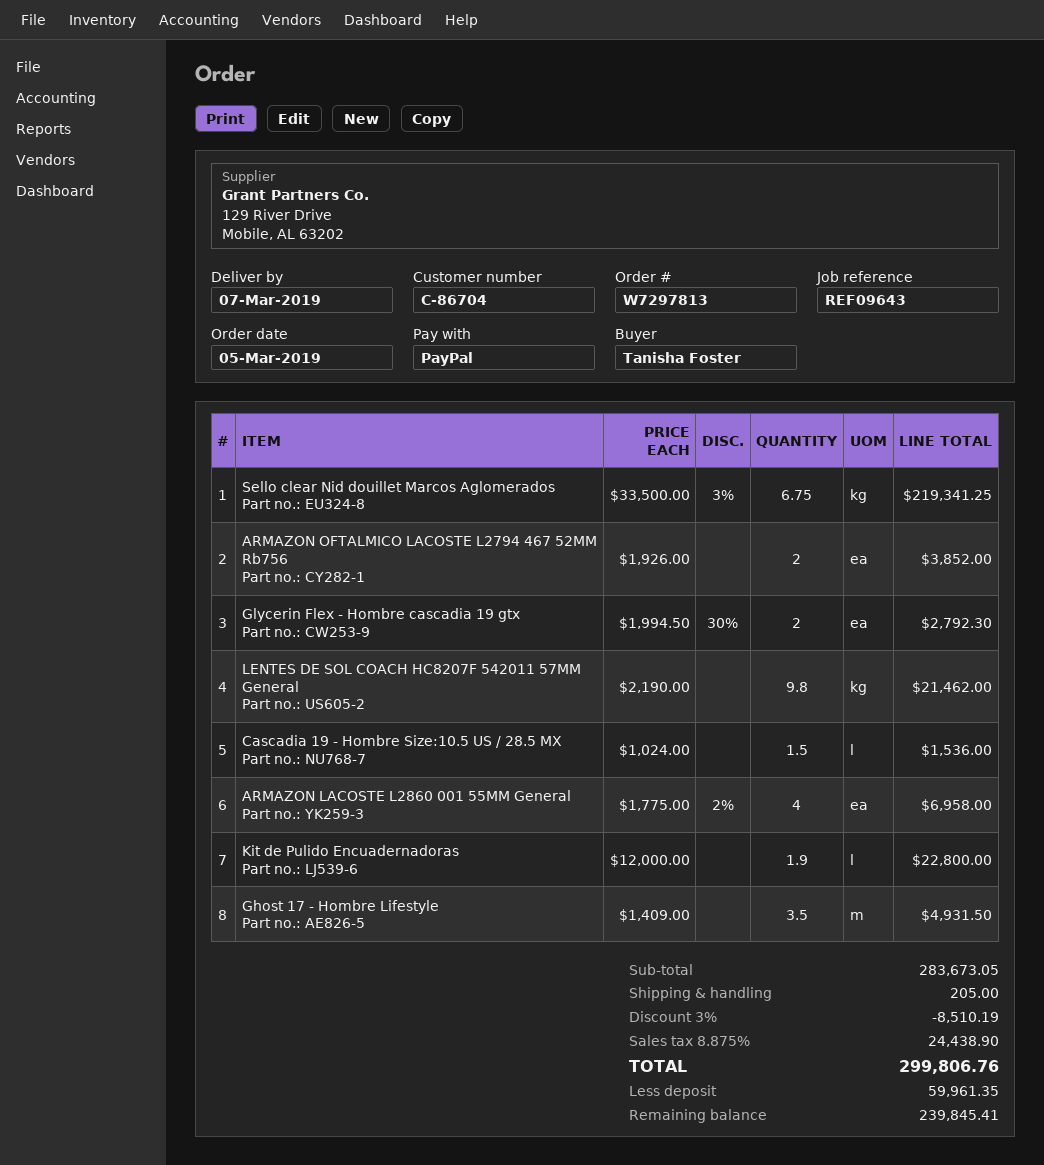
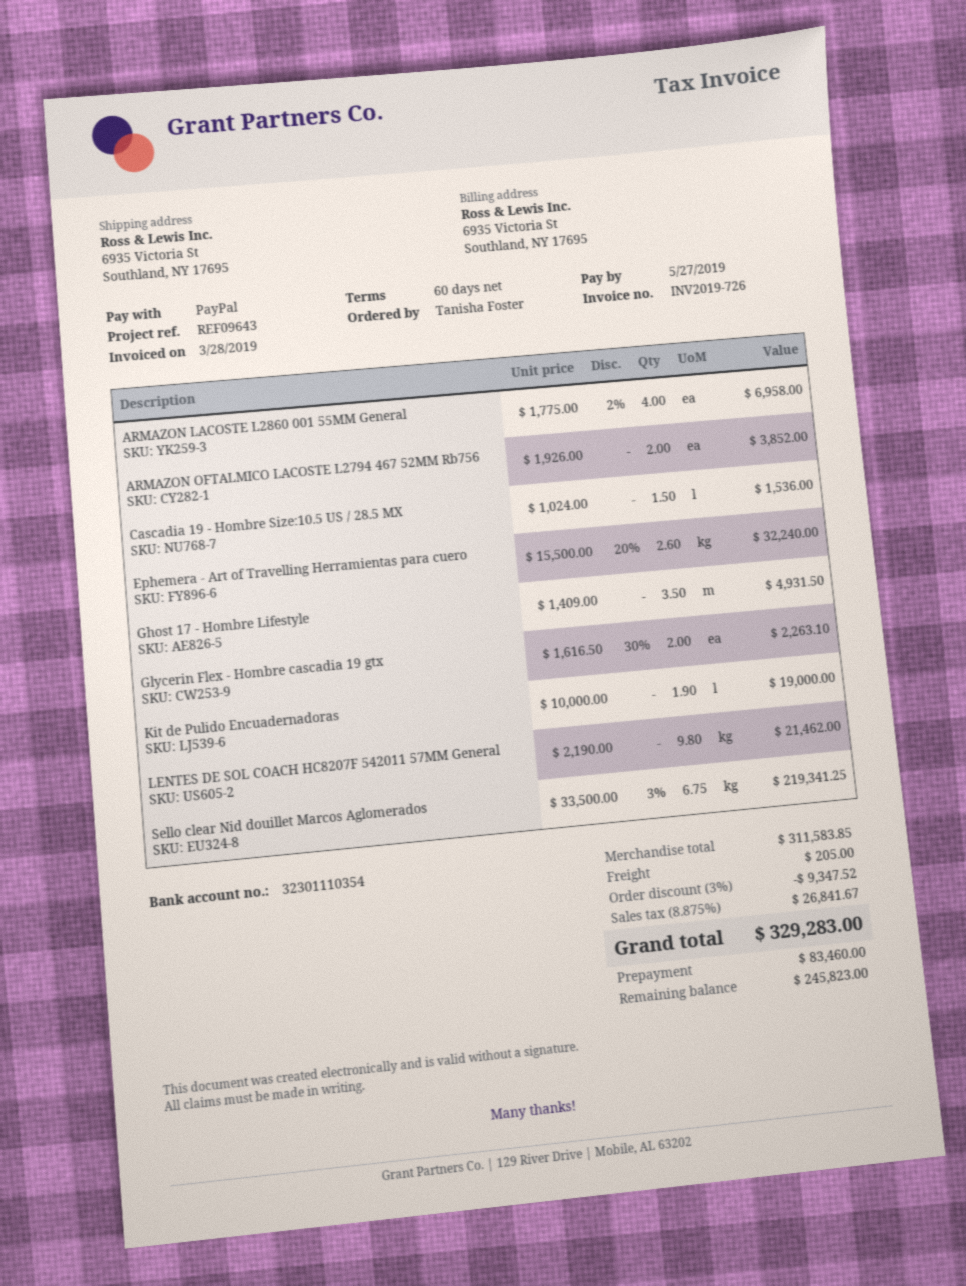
Glycerin Flex - Hombre cascadia 19 gtx: 2 x 1994.50 - 30% = 2792.30 -> 2 x 1616.50 - 30% = 2263.10
Kit de Pulido Encuadernadoras: 1.9 x 12000.00 = 22800.00 -> 1.9 x 10000.00 = 19000.00
Ephemera - Art of Travelling Herramientas para cuero: none -> 2.6 x 15500.00 - 20% = 32240.00
subtotal: 283673.05 -> 311583.85
discount: 3% = 8510.19 -> 3% = 9347.52
tax: 8.875% = 24438.90 -> 8.875% = 26841.67
total: 299806.76 -> 329283.00
deposit: 59961.35 -> 83460.00
balance: 239845.41 -> 245823.00

